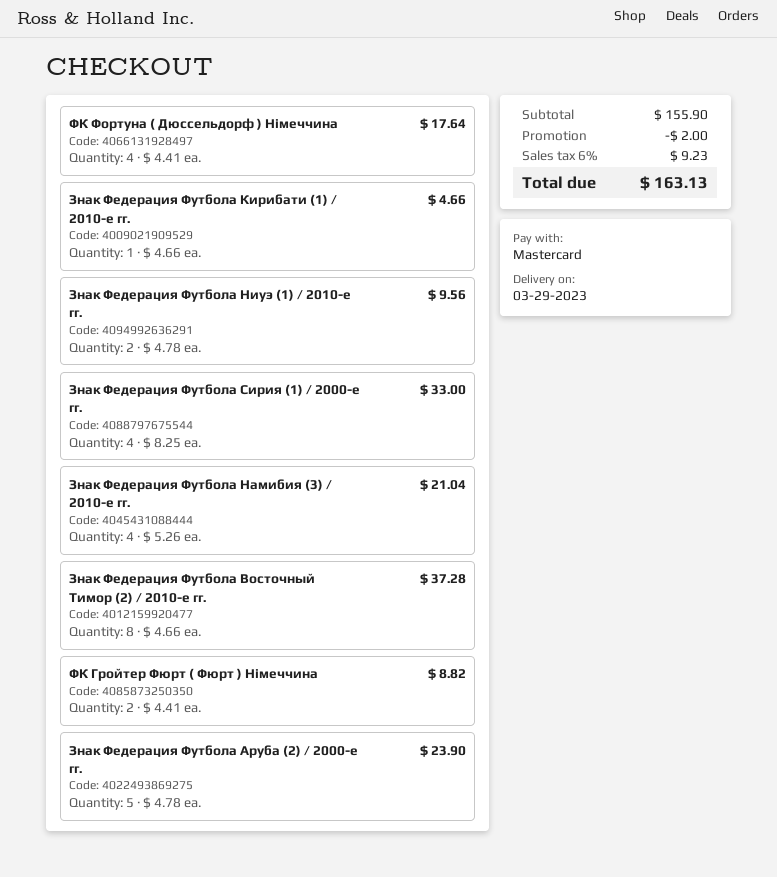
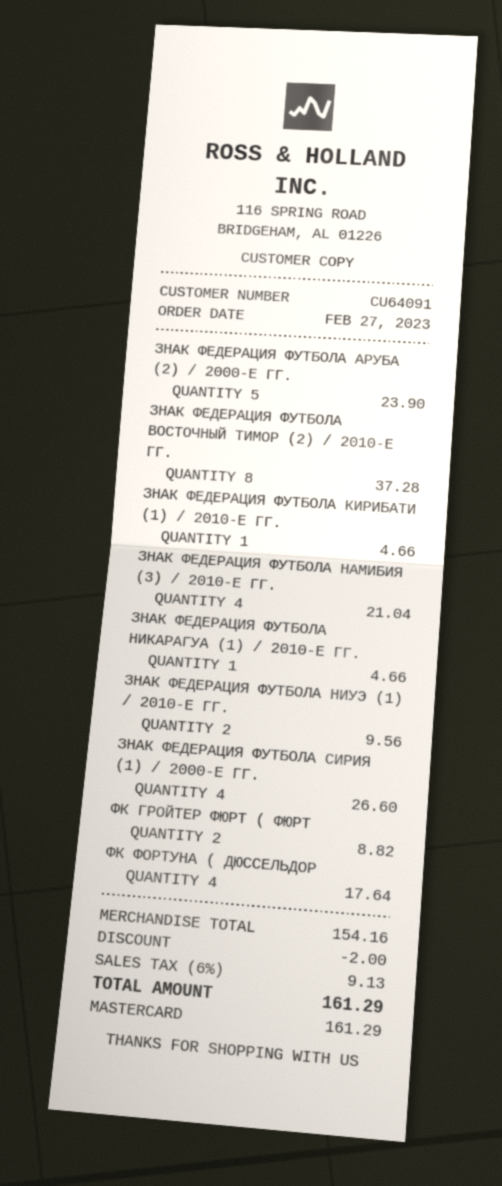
Знак Федерация Футбола Сирия (1) / 2000-е гг.: 4 for 33.00 -> 4 for 26.60
ЗНАК ФЕДЕРАЦИЯ ФУТБОЛА НИКАРАГУА (1) / 2010-Е ГГ.: none -> 1 for 4.66
subtotal: 155.90 -> 154.16
tax: 6% = 9.23 -> 6% = 9.13
total: 163.13 -> 161.29

